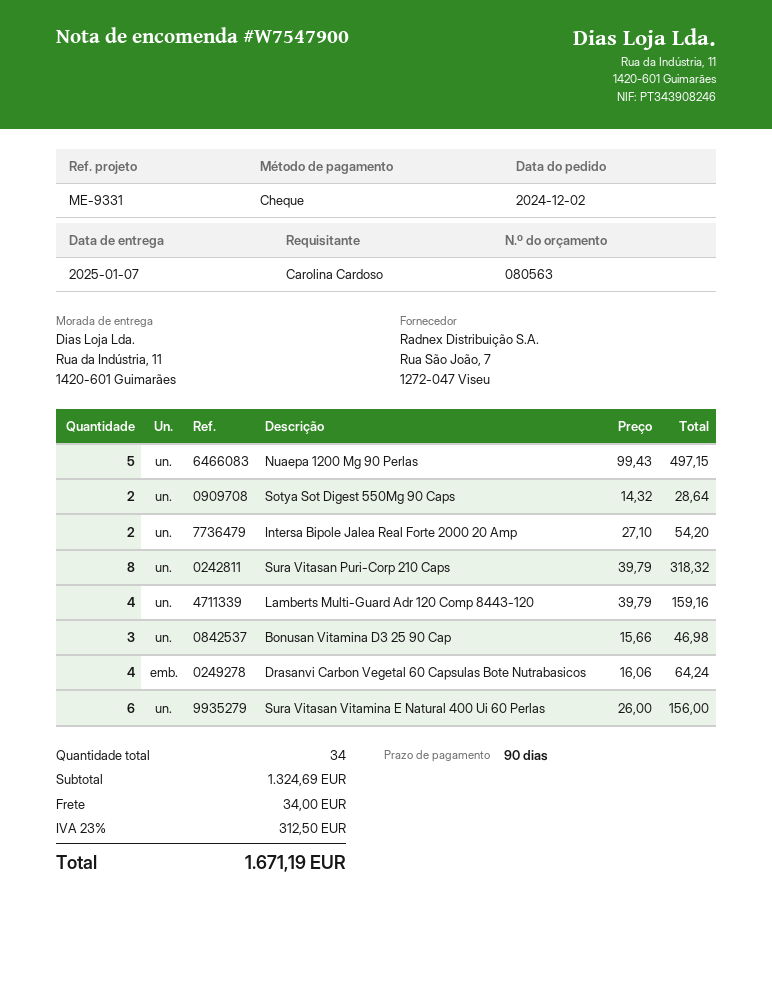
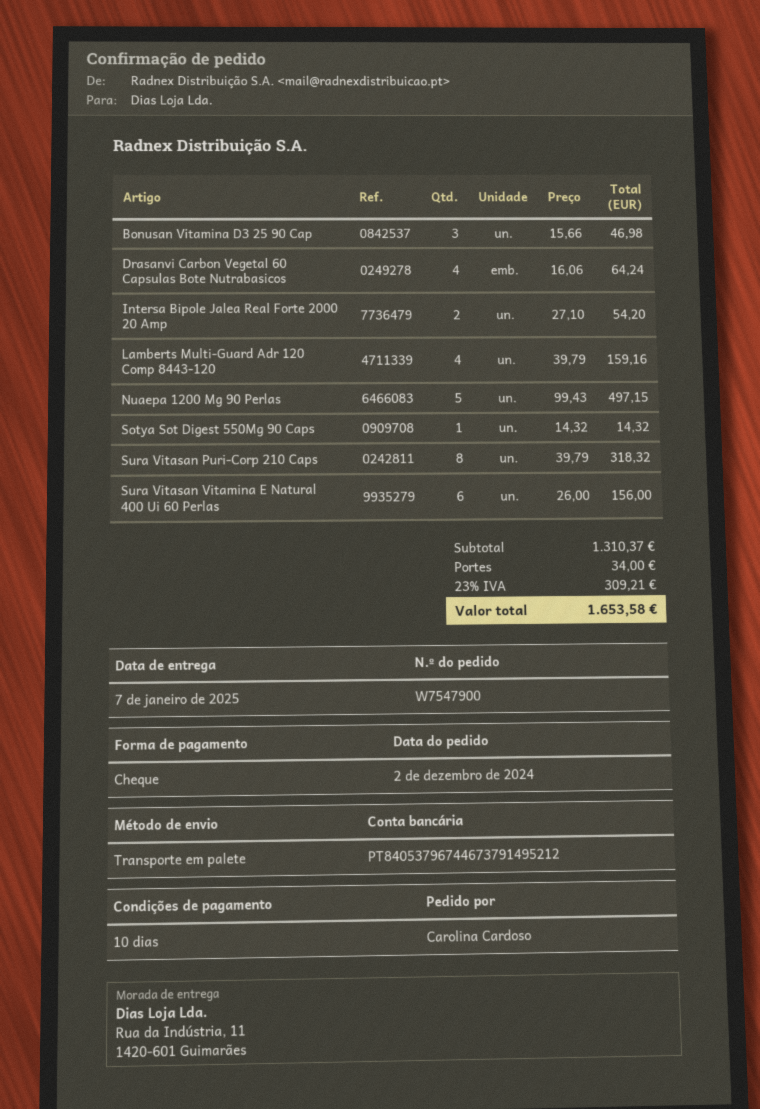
payment terms: 90 days -> 10 days
Sotya Sot Digest 550Mg 90 Caps: 2 x 14.32 = 28.64 -> 1 x 14.32 = 14.32
subtotal: 1324.69 -> 1310.37
tax: 23% = 312.50 -> 23% = 309.21
total: 1671.19 -> 1653.58

